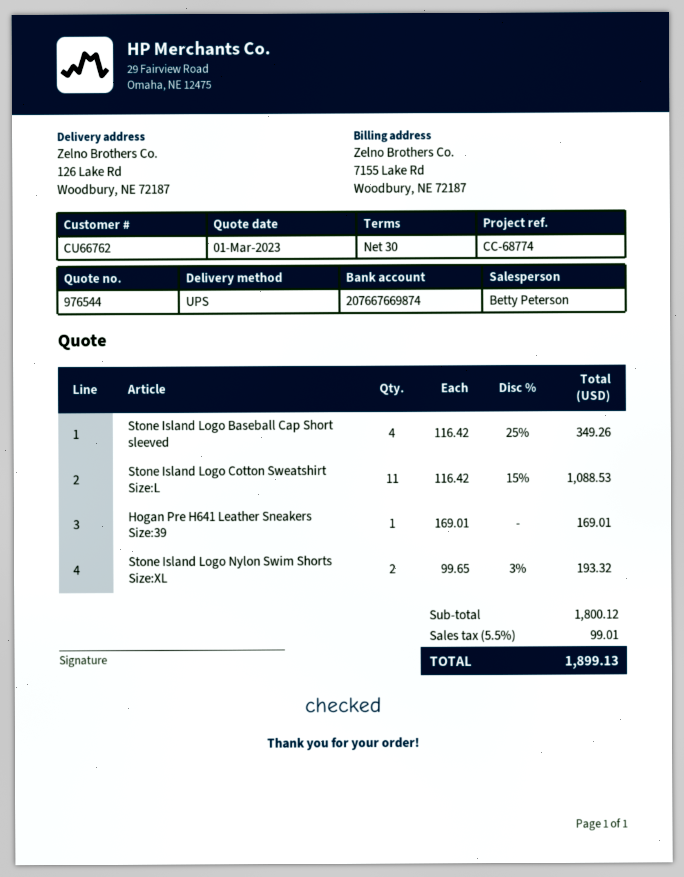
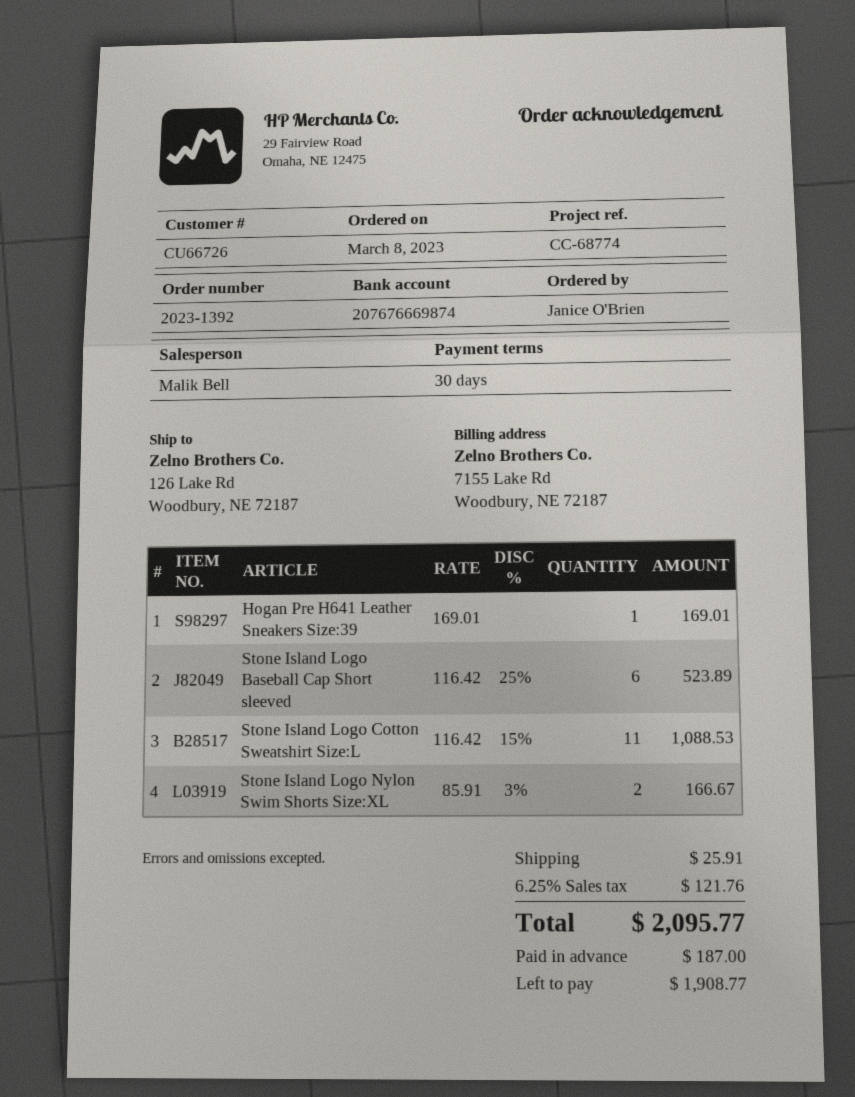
customer number: CU66762 -> CU66726
sales rep: Betty Peterson -> Malik Bell
bank account: 207667669874 -> 207676669874
Stone Island Logo Baseball Cap Short sleeved: 4 x 116.42 - 25% = 349.26 -> 6 x 116.42 - 25% = 523.89
Stone Island Logo Nylon Swim Shorts Size:XL: 2 x 99.65 - 3% = 193.32 -> 2 x 85.91 - 3% = 166.67
shipping: none -> 25.91
tax: 5.5% = 99.01 -> 6.25% = 121.76
total: 1899.13 -> 2095.77

